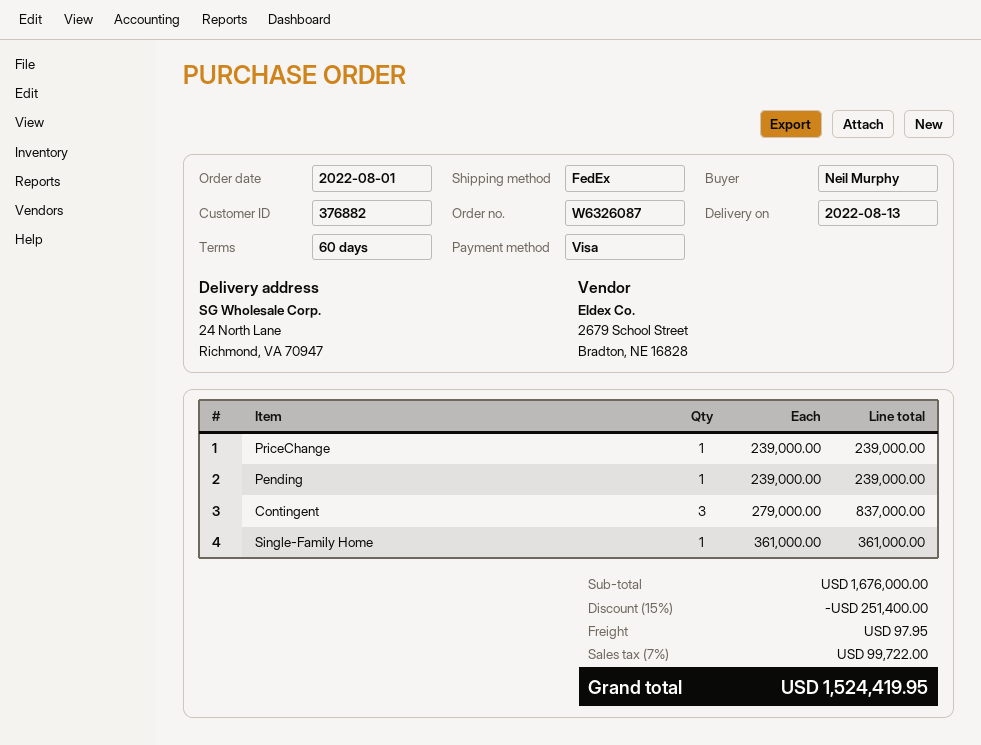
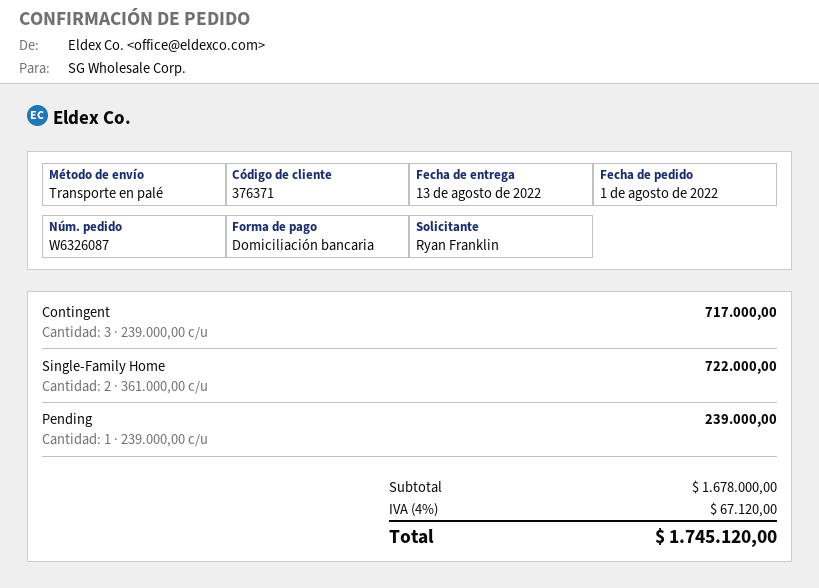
customer number: 376882 -> 376371
ordered by: Neil Murphy -> Ryan Franklin
payment method: Visa -> direct debit
shipping method: FedEx -> pallet freight
PriceChange: 1 x 239000.00 = 239000.00 -> none
Contingent: 3 x 279000.00 = 837000.00 -> 3 x 239000.00 = 717000.00
Single-Family Home: 1 x 361000.00 = 361000.00 -> 2 x 361000.00 = 722000.00
subtotal: 1676000.00 -> 1678000.00
discount: 15% = 251400.00 -> none
shipping: 97.95 -> none
tax: 7% = 99722.00 -> 4% = 67120.00
total: 1524419.95 -> 1745120.00

